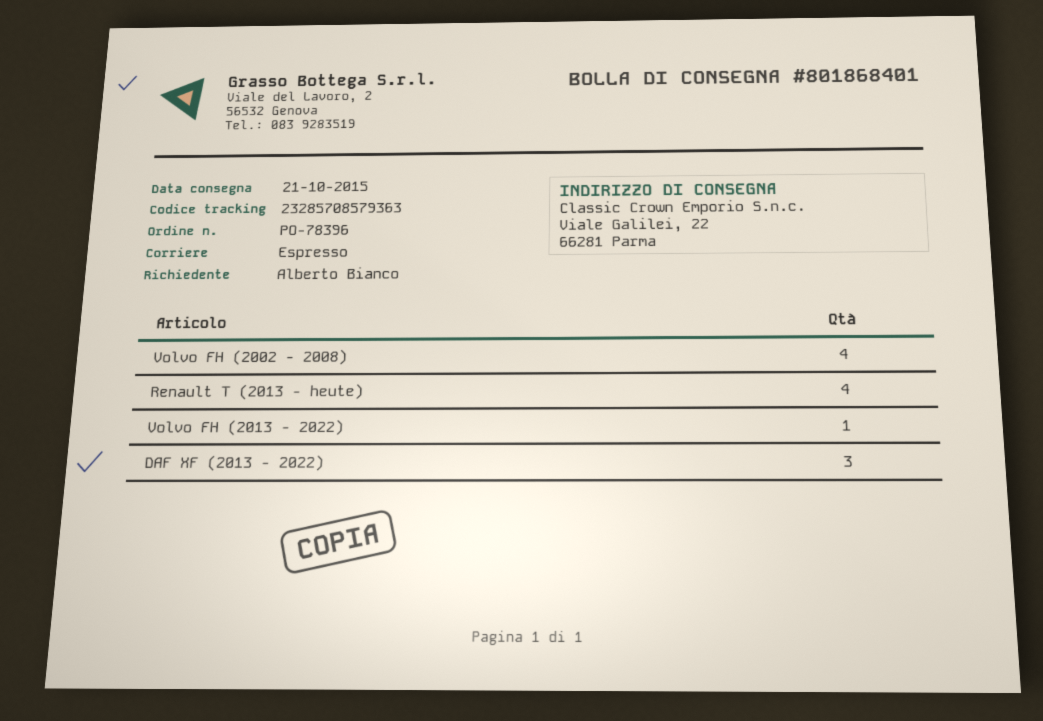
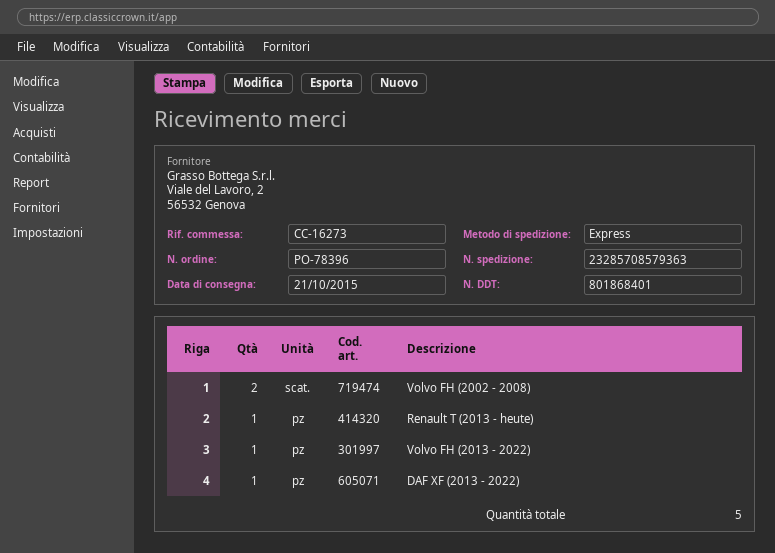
Volvo FH (2002 - 2008): 4 -> 2
Renault T (2013 - heute): 4 -> 1
DAF XF (2013 - 2022): 3 -> 1

